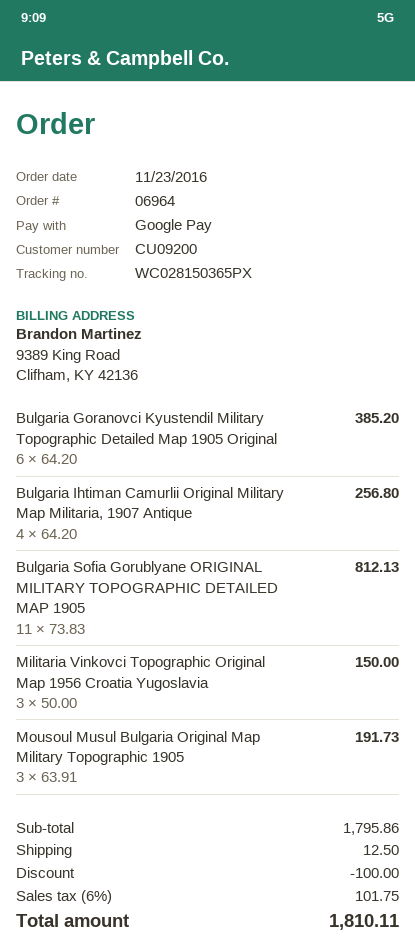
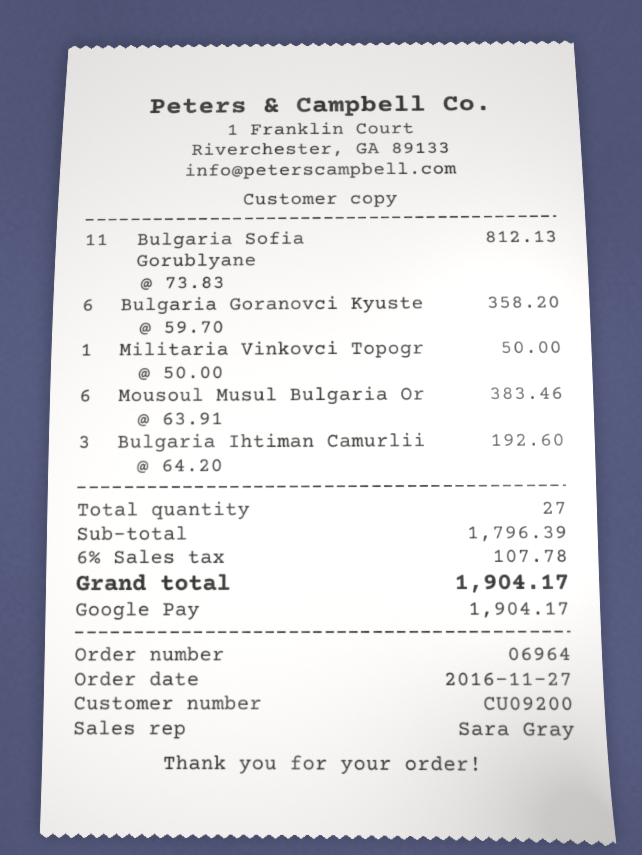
order date: 2016-11-23 -> 2016-11-27
Bulgaria Goranovci Kyustendil Military Topographic Detailed Map 1905 Original: 6 x 64.20 = 385.20 -> 6 x 59.70 = 358.20
Bulgaria Ihtiman Camurlii Original Military Map Militaria, 1907 Antique: 4 x 64.20 = 256.80 -> 3 x 64.20 = 192.60
Militaria Vinkovci Topographic Original Map 1956 Croatia Yugoslavia: 3 x 50.00 = 150.00 -> 1 x 50.00 = 50.00
Mousoul Musul Bulgaria Original Map Military Topographic 1905: 3 x 63.91 = 191.73 -> 6 x 63.91 = 383.46
subtotal: 1795.86 -> 1796.39
discount: 100.00 -> none
shipping: 12.50 -> none
tax: 6% = 101.75 -> 6% = 107.78
total: 1810.11 -> 1904.17

